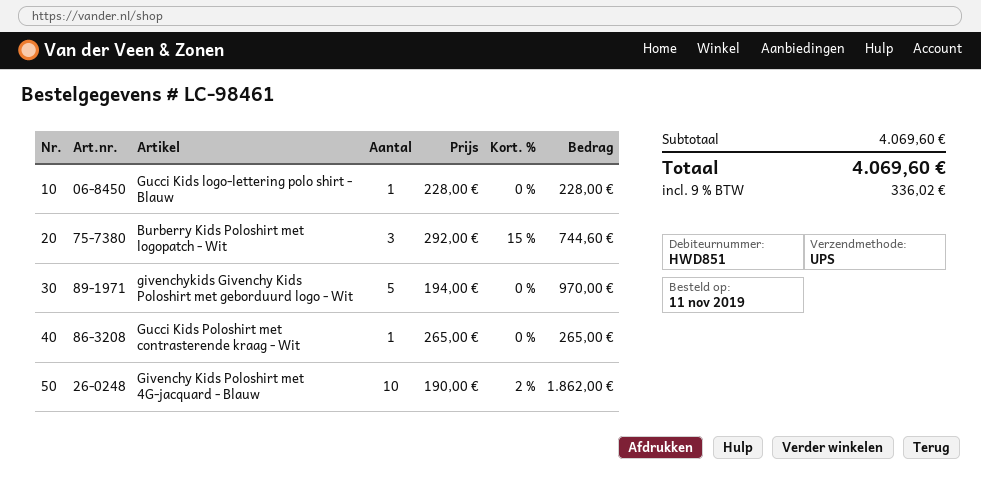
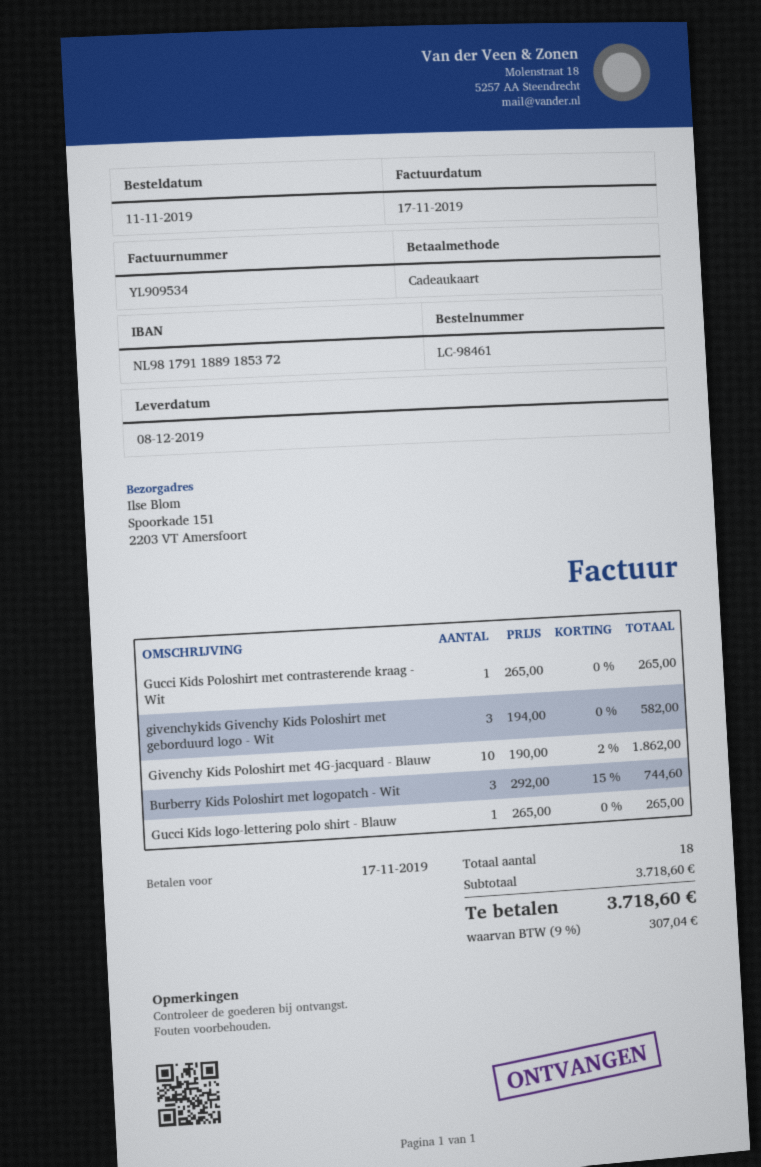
Gucci Kids logo-lettering polo shirt - Blauw: 1 x 228.00 = 228.00 -> 1 x 265.00 = 265.00
givenchykids Givenchy Kids Poloshirt met geborduurd logo - Wit: 5 x 194.00 = 970.00 -> 3 x 194.00 = 582.00
subtotal: 4069.60 -> 3718.60
tax: 9% = 336.02 -> 9% = 307.04
total: 4069.60 -> 3718.60

